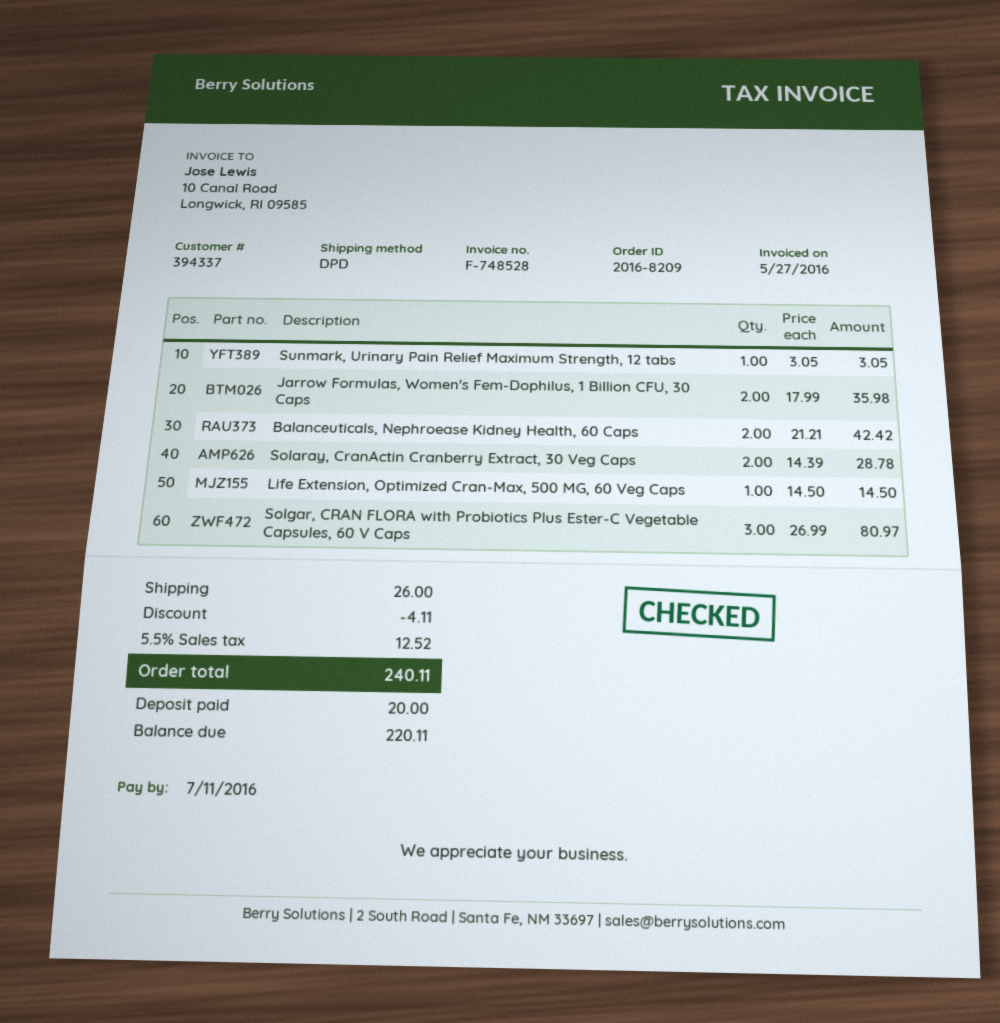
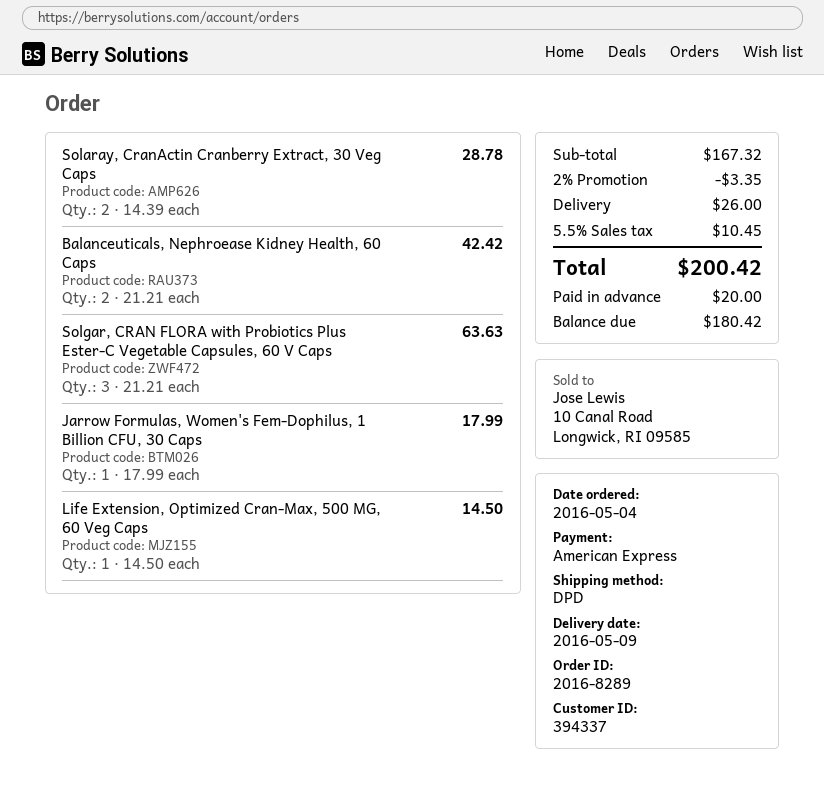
order number: 2016-8209 -> 2016-8289
Sunmark, Urinary Pain Relief Maximum Strength, 12 tabs: 1 x 3.05 = 3.05 -> none
Jarrow Formulas, Women's Fem-Dophilus, 1 Billion CFU, 30 Caps: 2 x 17.99 = 35.98 -> 1 x 17.99 = 17.99
Solgar, CRAN FLORA with Probiotics Plus Ester-C Vegetable Capsules, 60 V Caps: 3 x 26.99 = 80.97 -> 3 x 21.21 = 63.63
discount: 4.11 -> 3.35
tax: 5.5% = 12.52 -> 5.5% = 10.45
total: 240.11 -> 200.42
balance: 220.11 -> 180.42

